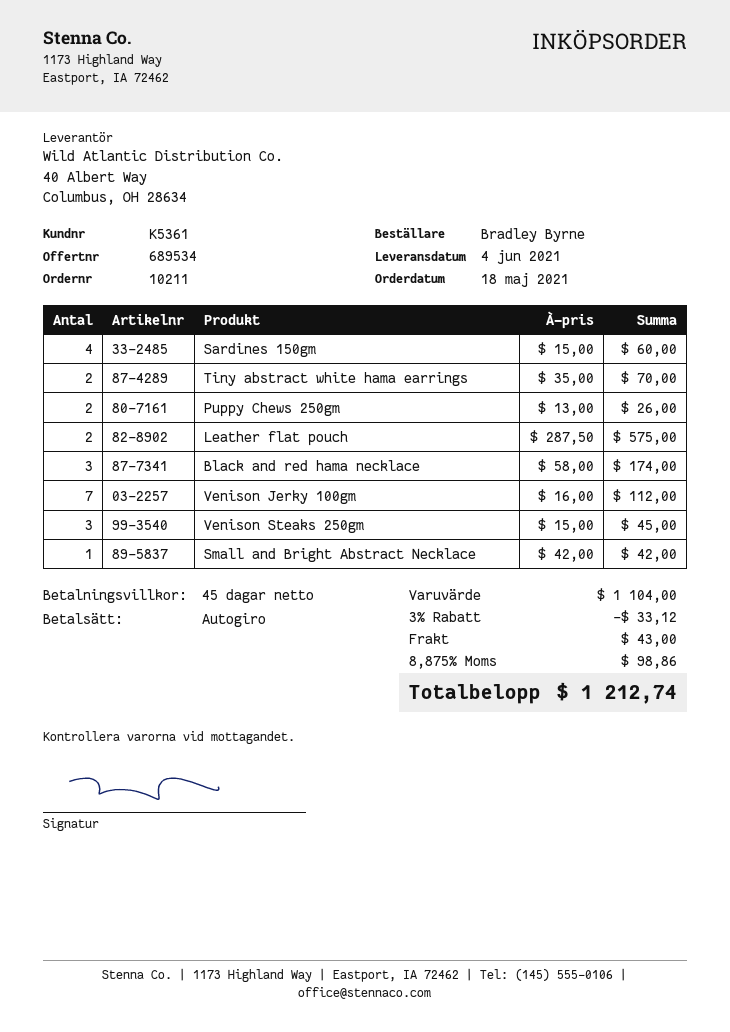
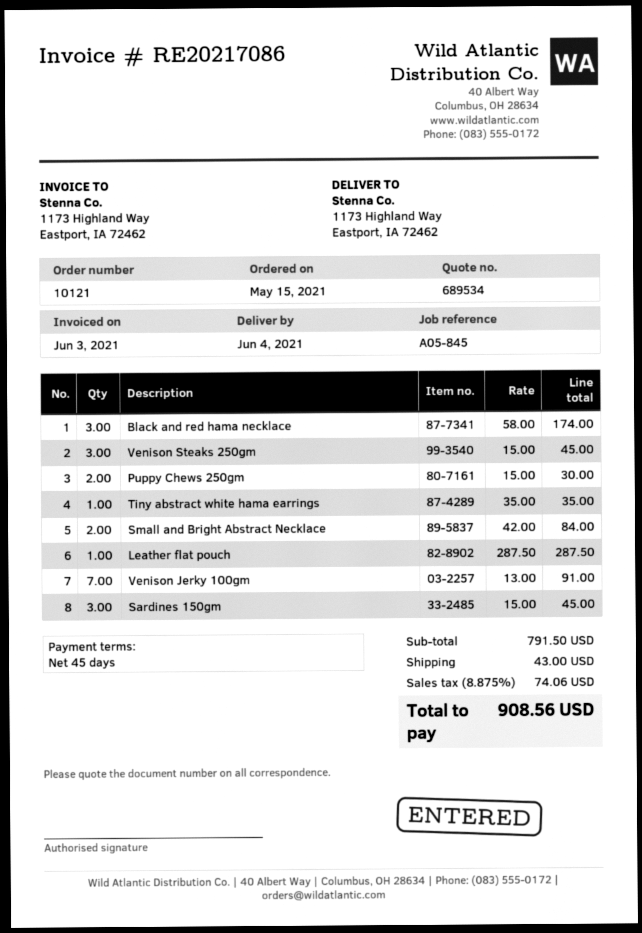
order number: 10211 -> 10121
order date: 2021-05-18 -> 2021-05-15
Sardines 150gm: 4 x 15.00 = 60.00 -> 3 x 15.00 = 45.00
Tiny abstract white hama earrings: 2 x 35.00 = 70.00 -> 1 x 35.00 = 35.00
Puppy Chews 250gm: 2 x 13.00 = 26.00 -> 2 x 15.00 = 30.00
Leather flat pouch: 2 x 287.50 = 575.00 -> 1 x 287.50 = 287.50
Venison Jerky 100gm: 7 x 16.00 = 112.00 -> 7 x 13.00 = 91.00
Small and Bright Abstract Necklace: 1 x 42.00 = 42.00 -> 2 x 42.00 = 84.00
subtotal: 1104.00 -> 791.50
discount: 3% = 33.12 -> none
tax: 8.875% = 98.86 -> 8.875% = 74.06
total: 1212.74 -> 908.56

